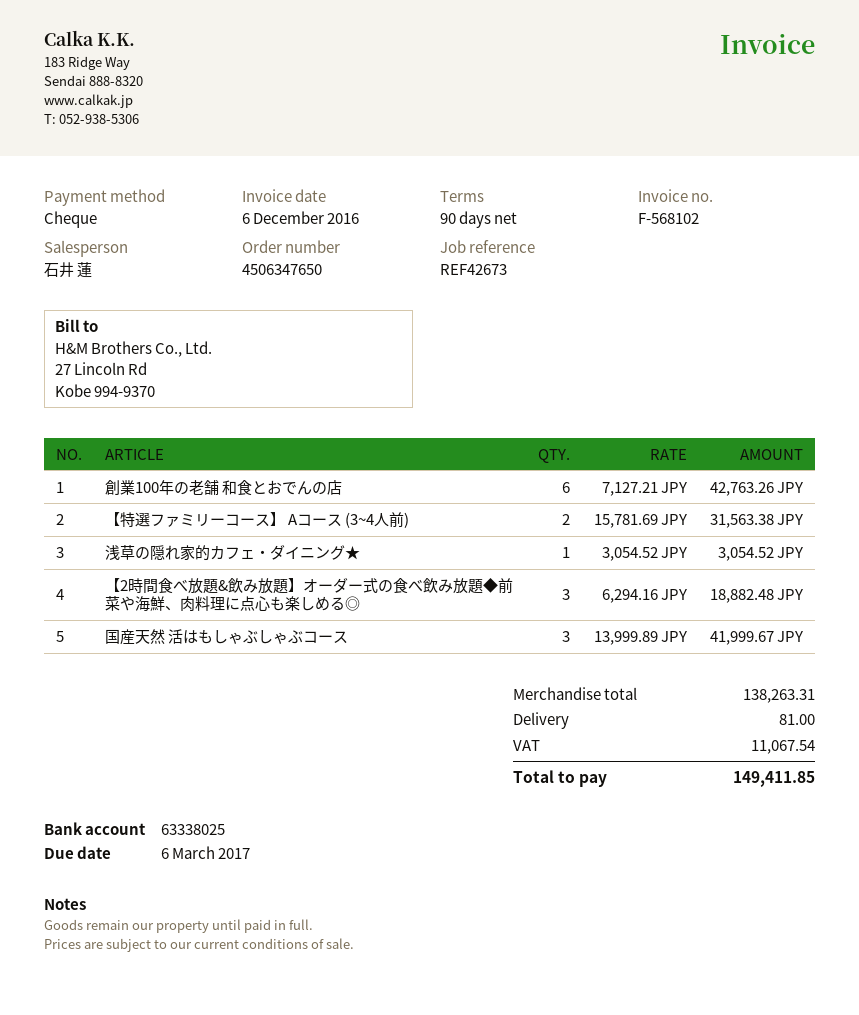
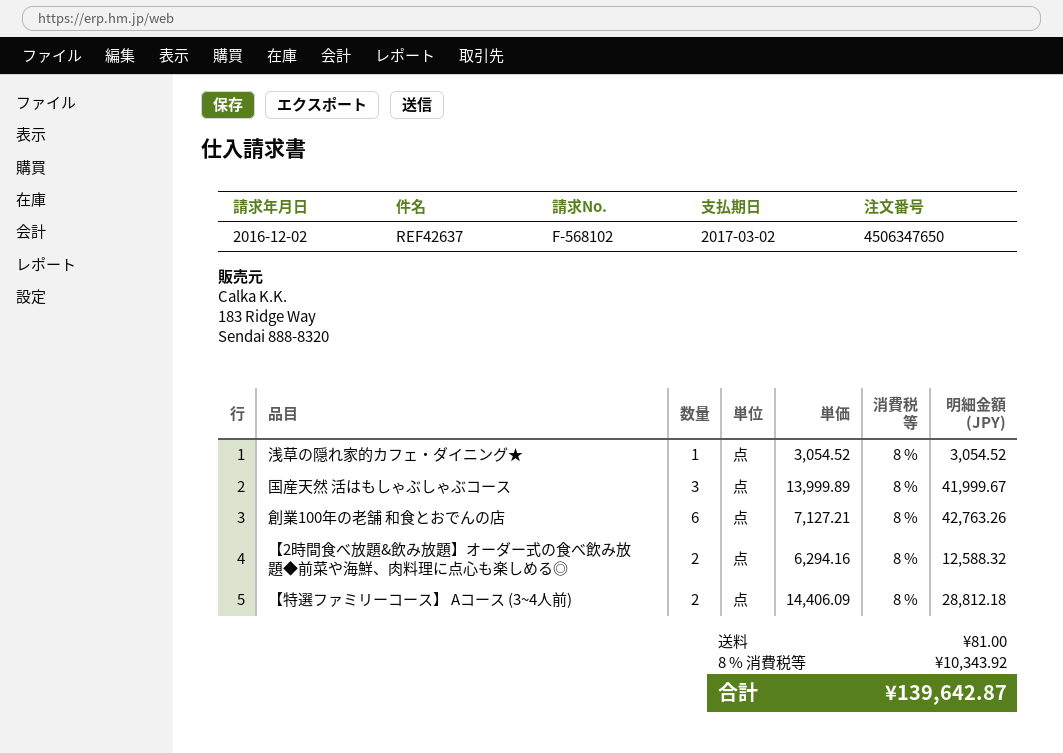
invoice date: 2016-12-06 -> 2016-12-02
due date: 2017-03-06 -> 2017-03-02
reference: REF42673 -> REF42637
【特選ファミリーコース】 Aコース (3~4人前): 2 x 15781.69 = 31563.38 -> 2 x 14406.09 = 28812.18
【2時間食べ放題&飲み放題】オーダー式の食べ飲み放題◆前菜や海鮮、肉料理に点心も楽しめる◎: 3 x 6294.16 = 18882.48 -> 2 x 6294.16 = 12588.32
tax: 11067.54 -> 10343.92
total: 149411.85 -> 139642.87

